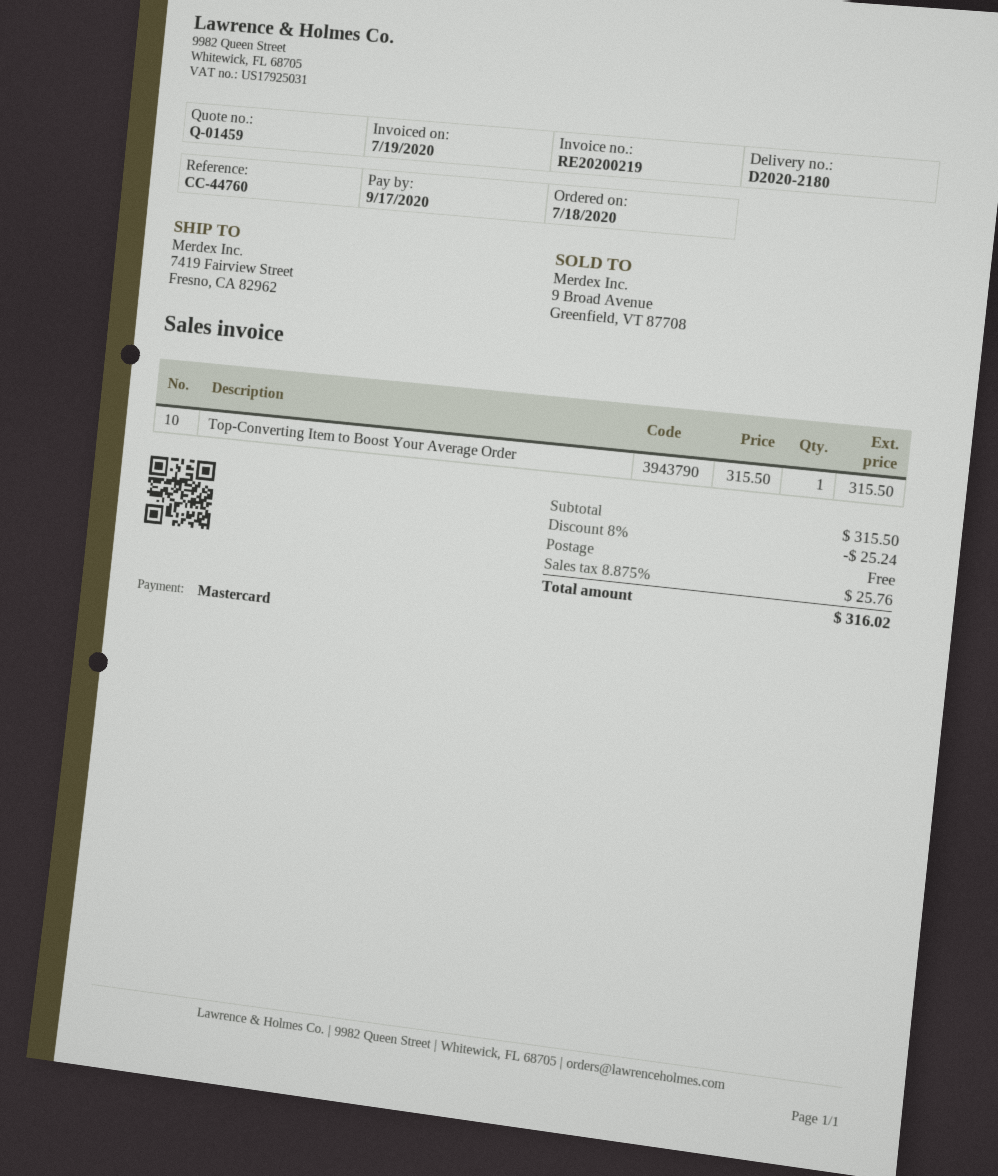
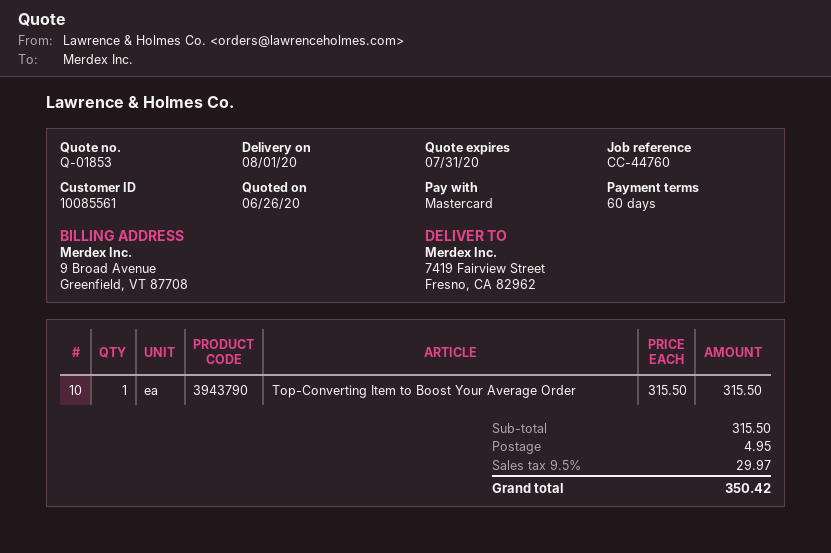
quote number: Q-01459 -> Q-01853
discount: 8% = 25.24 -> none
shipping: 0.00 -> 4.95
tax: 8.875% = 25.76 -> 9.5% = 29.97
total: 316.02 -> 350.42

